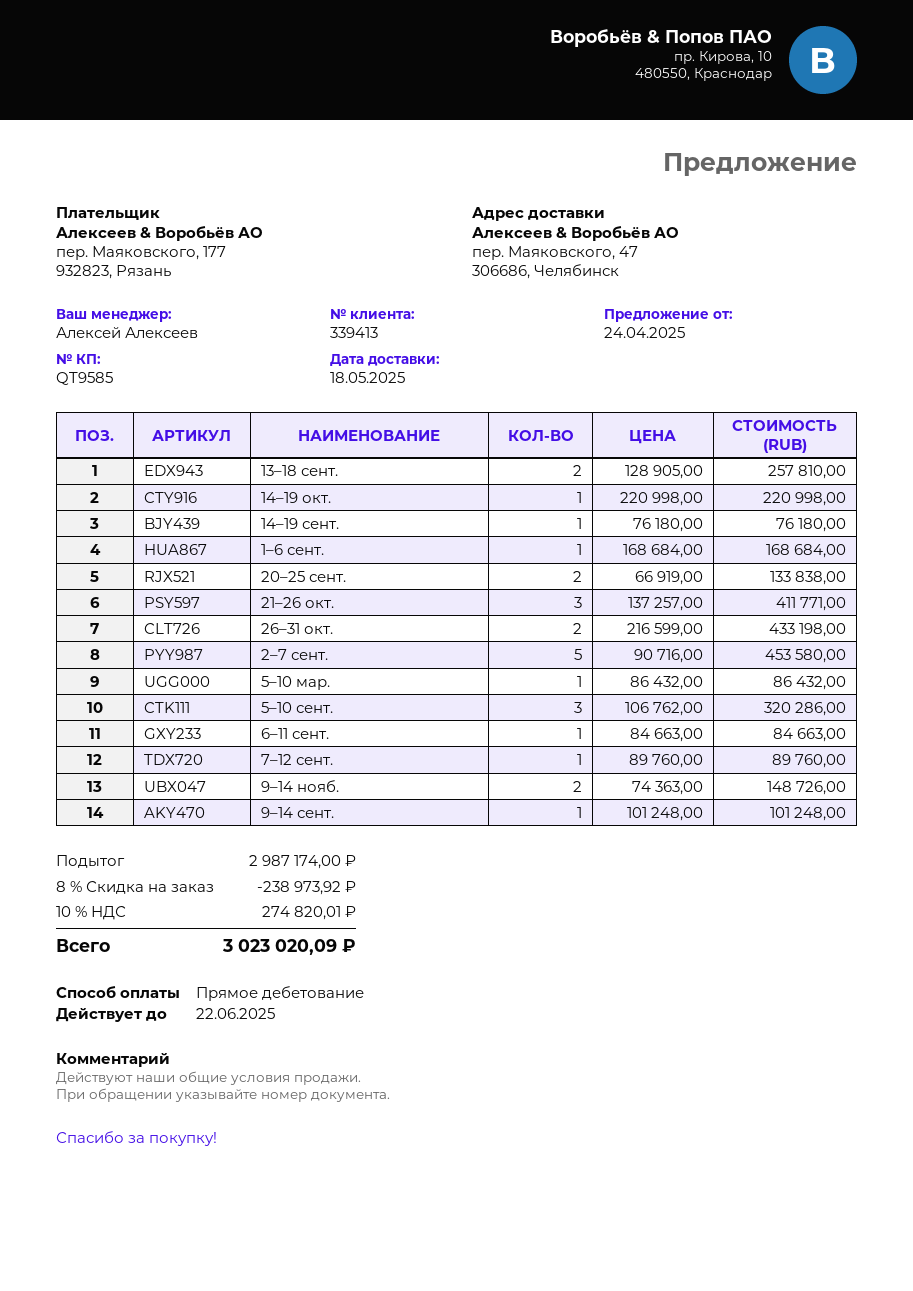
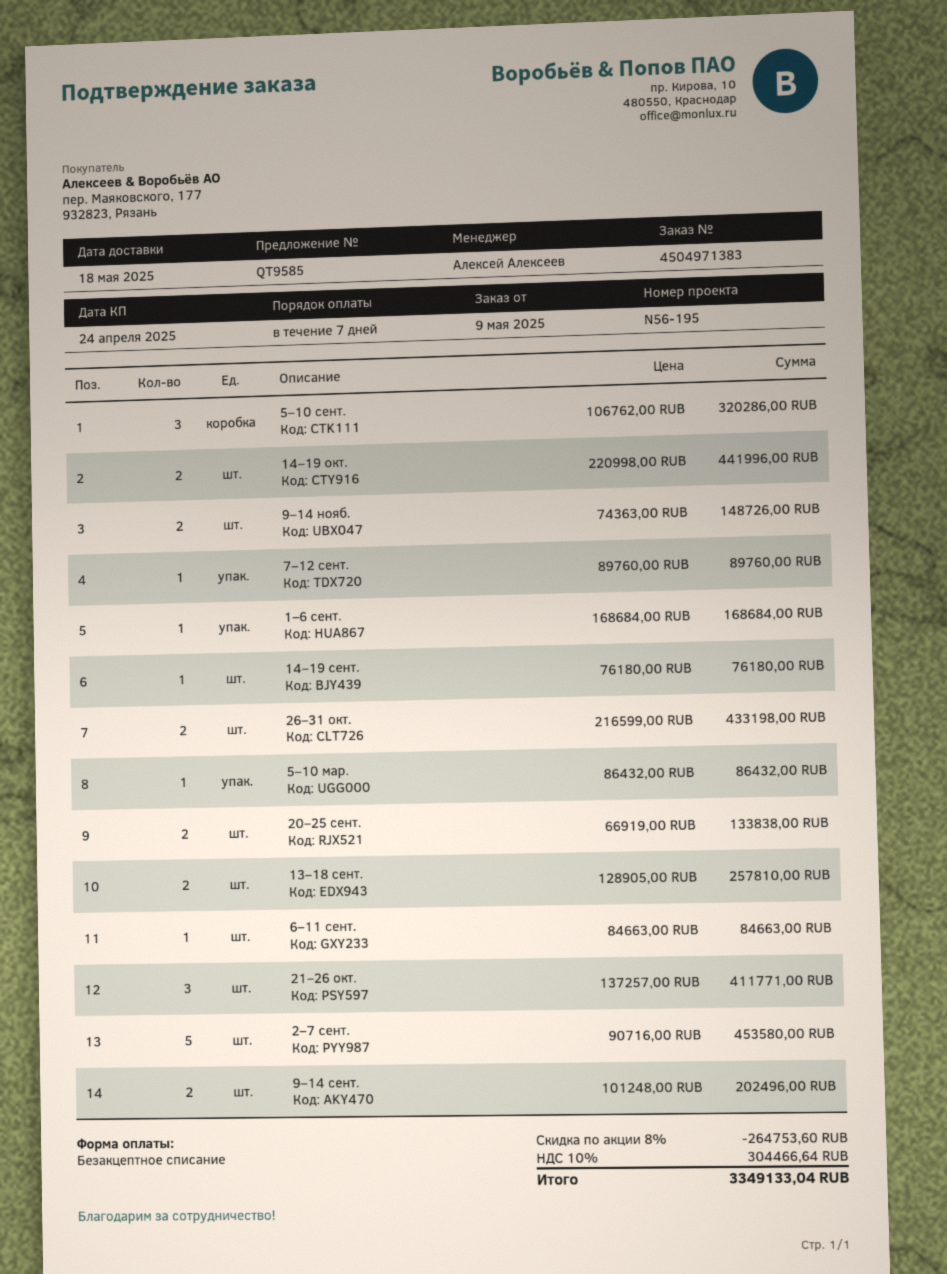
14–19 окт.: 1 x 220998.00 = 220998.00 -> 2 x 220998.00 = 441996.00
9–14 сент.: 1 x 101248.00 = 101248.00 -> 2 x 101248.00 = 202496.00
discount: 8% = 238973.92 -> 8% = 264753.60
tax: 10% = 274820.01 -> 10% = 304466.64
total: 3023020.09 -> 3349133.04

